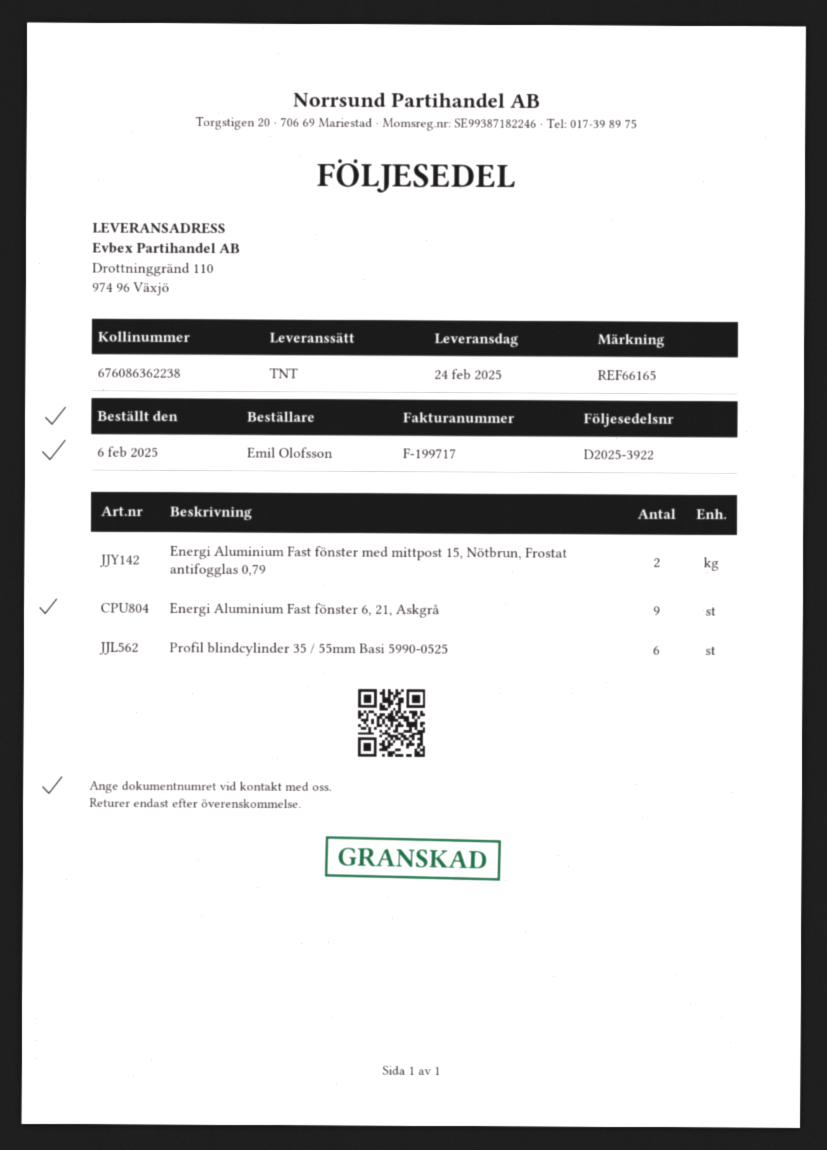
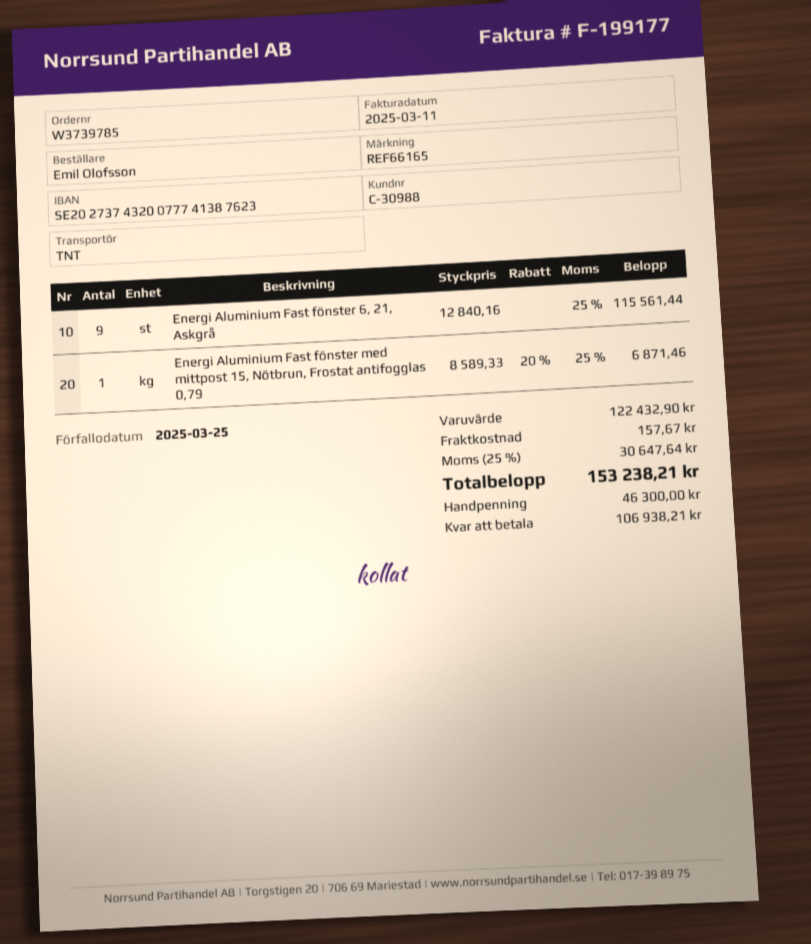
invoice number: F-199717 -> F-199177
Energi Aluminium Fast fönster med mittpost 15, Nötbrun, Frostat antifogglas 0,79: 2 -> 1
Profil blindcylinder 35 / 55mm Basi 5990-0525: 6 -> none

